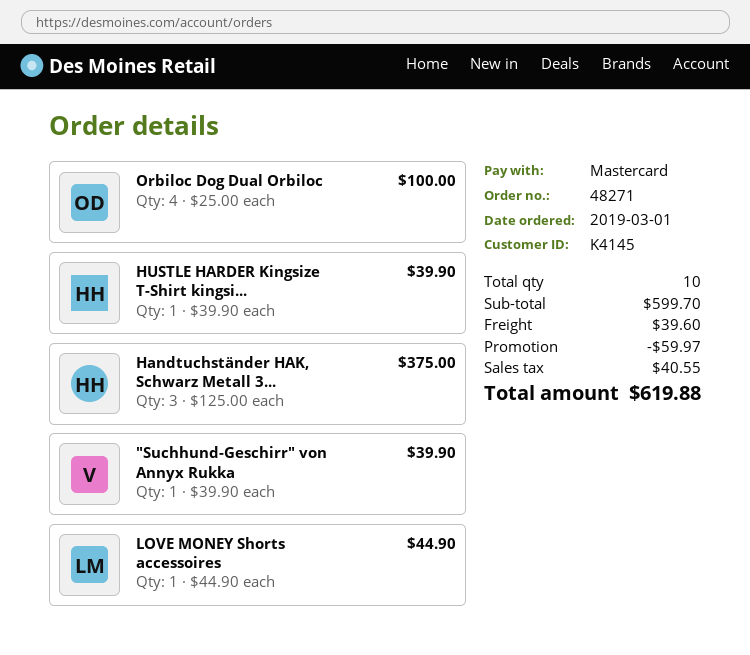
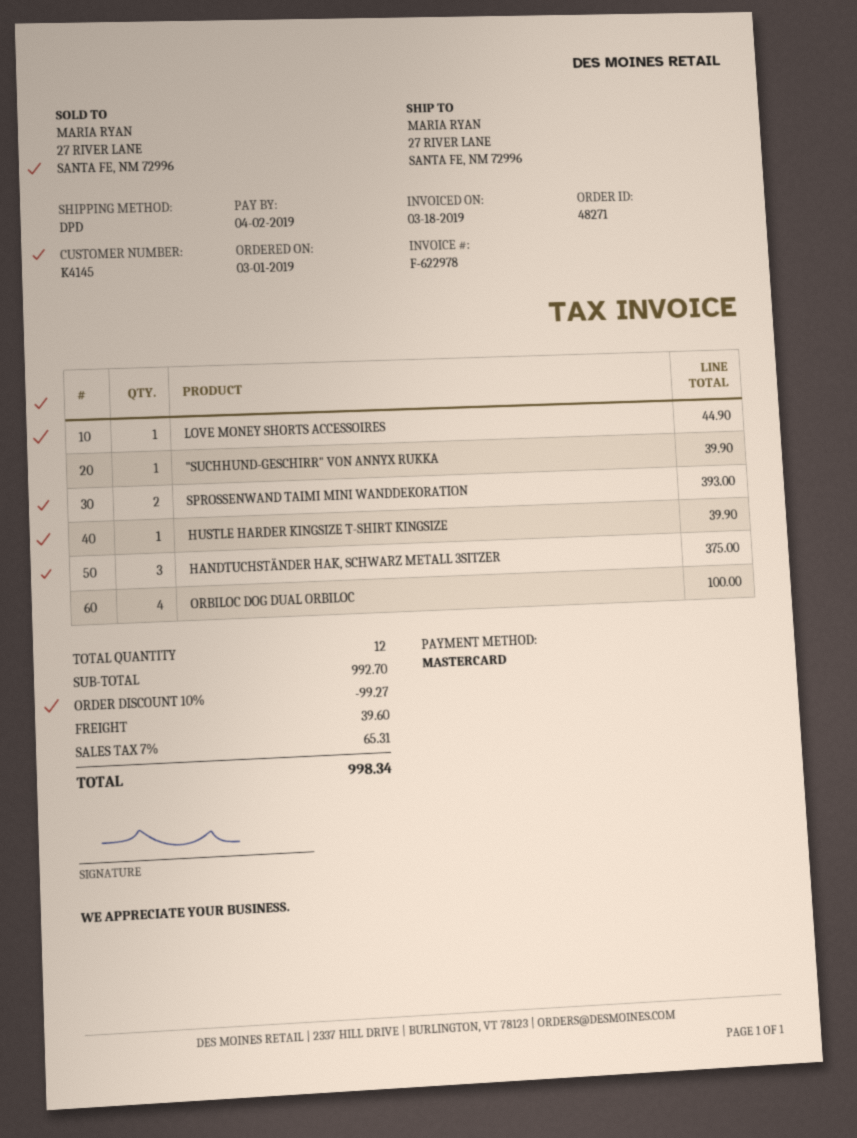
SPROSSENWAND TAIMI MINI WANDDEKORATION: none -> 2 for 393.00
total quantity: 10 -> 12
subtotal: 599.70 -> 992.70
discount: 59.97 -> 99.27
tax: 40.55 -> 65.31
total: 619.88 -> 998.34

